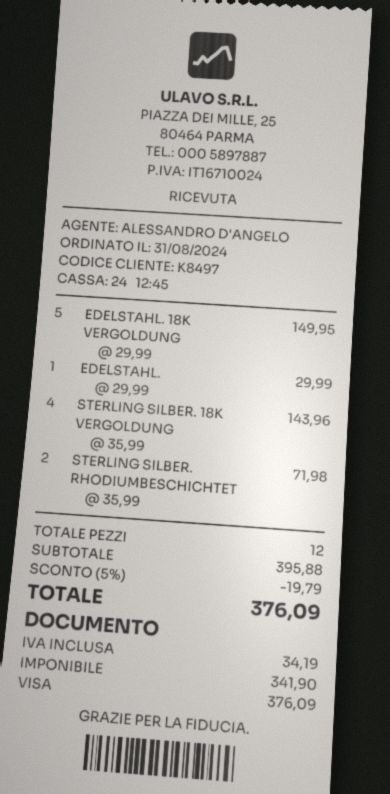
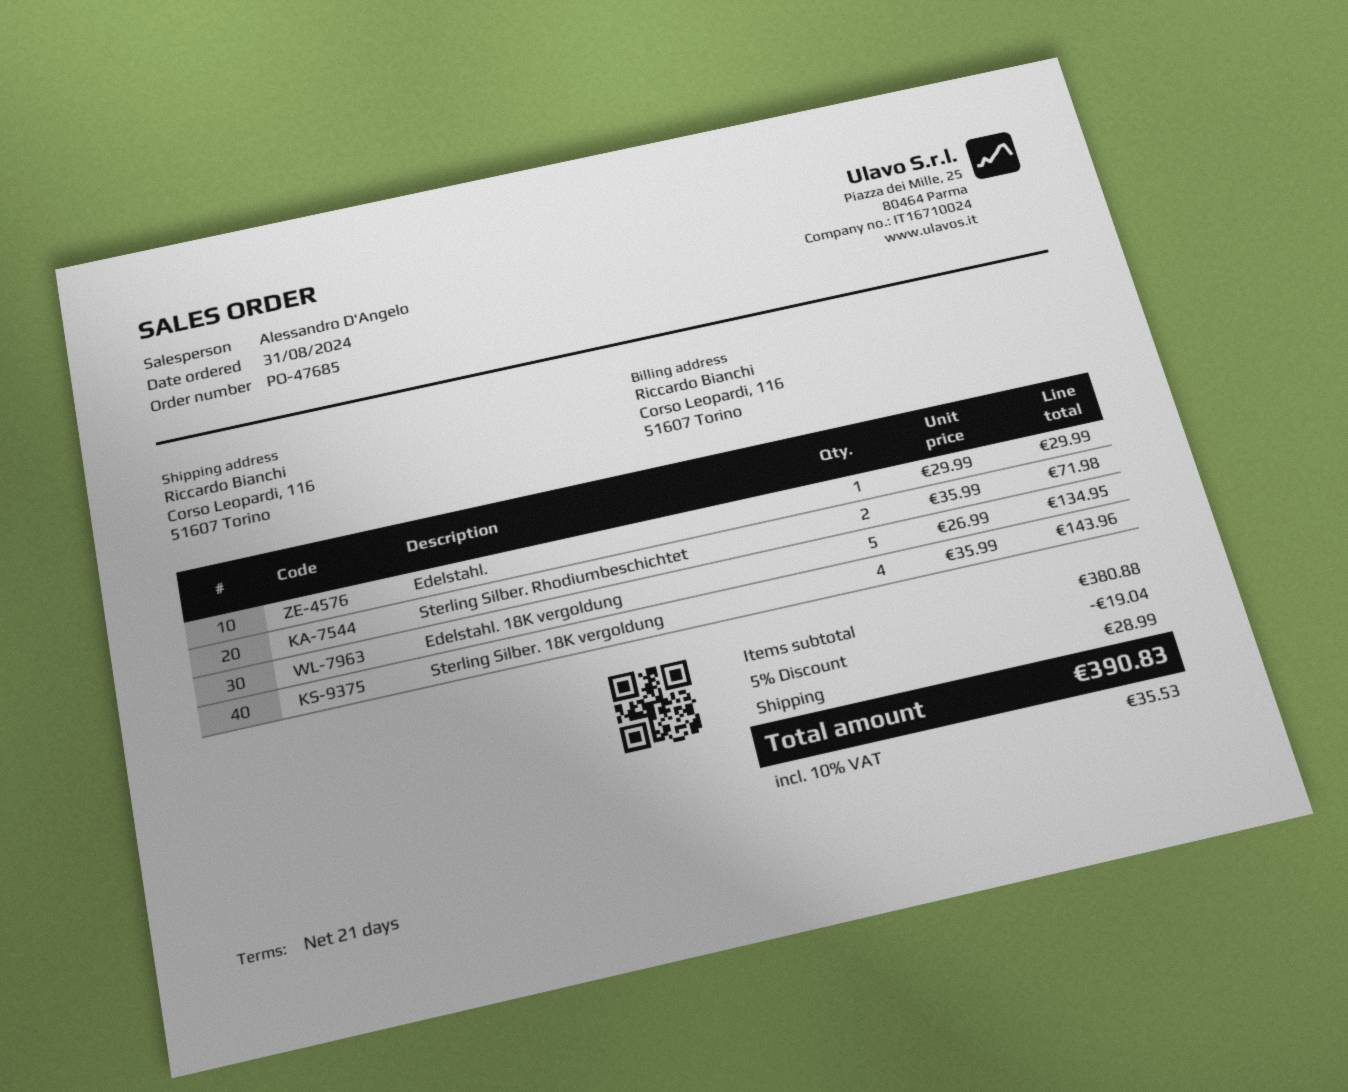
EDELSTAHL. 18K VERGOLDUNG: 5 x 29.99 = 149.95 -> 5 x 26.99 = 134.95
subtotal: 395.88 -> 380.88
discount: 5% = 19.79 -> 5% = 19.04
shipping: none -> 28.99
tax: 34.19 -> 35.53
total: 376.09 -> 390.83

